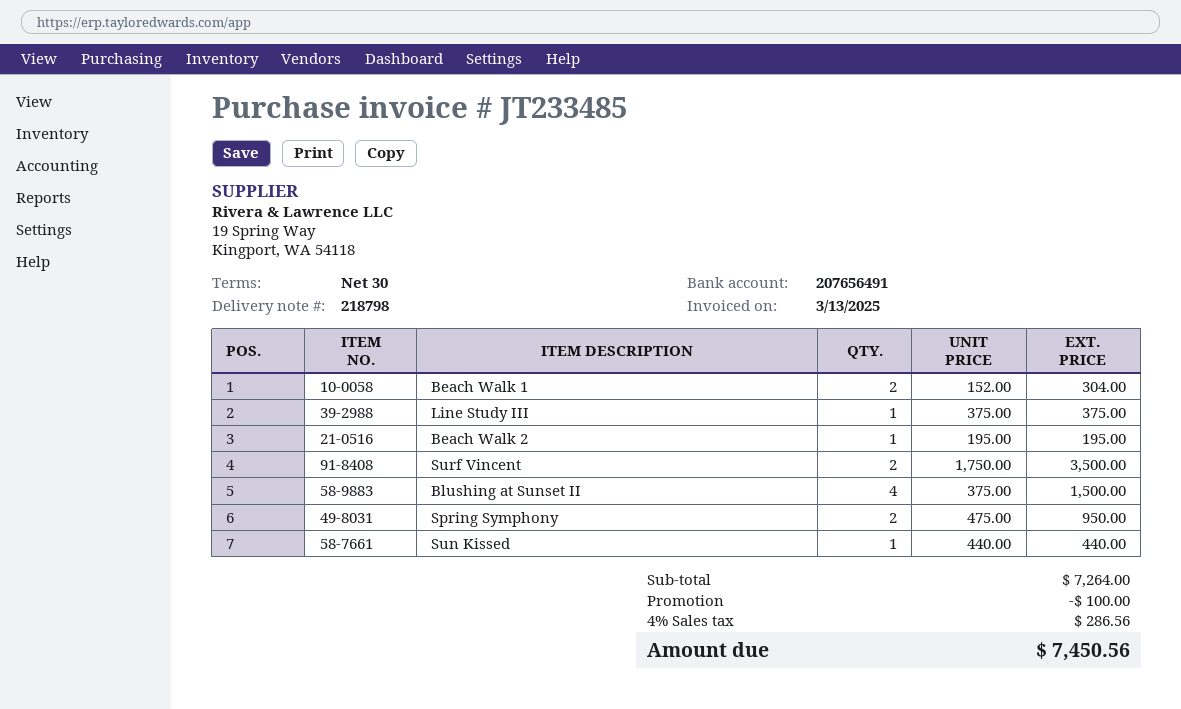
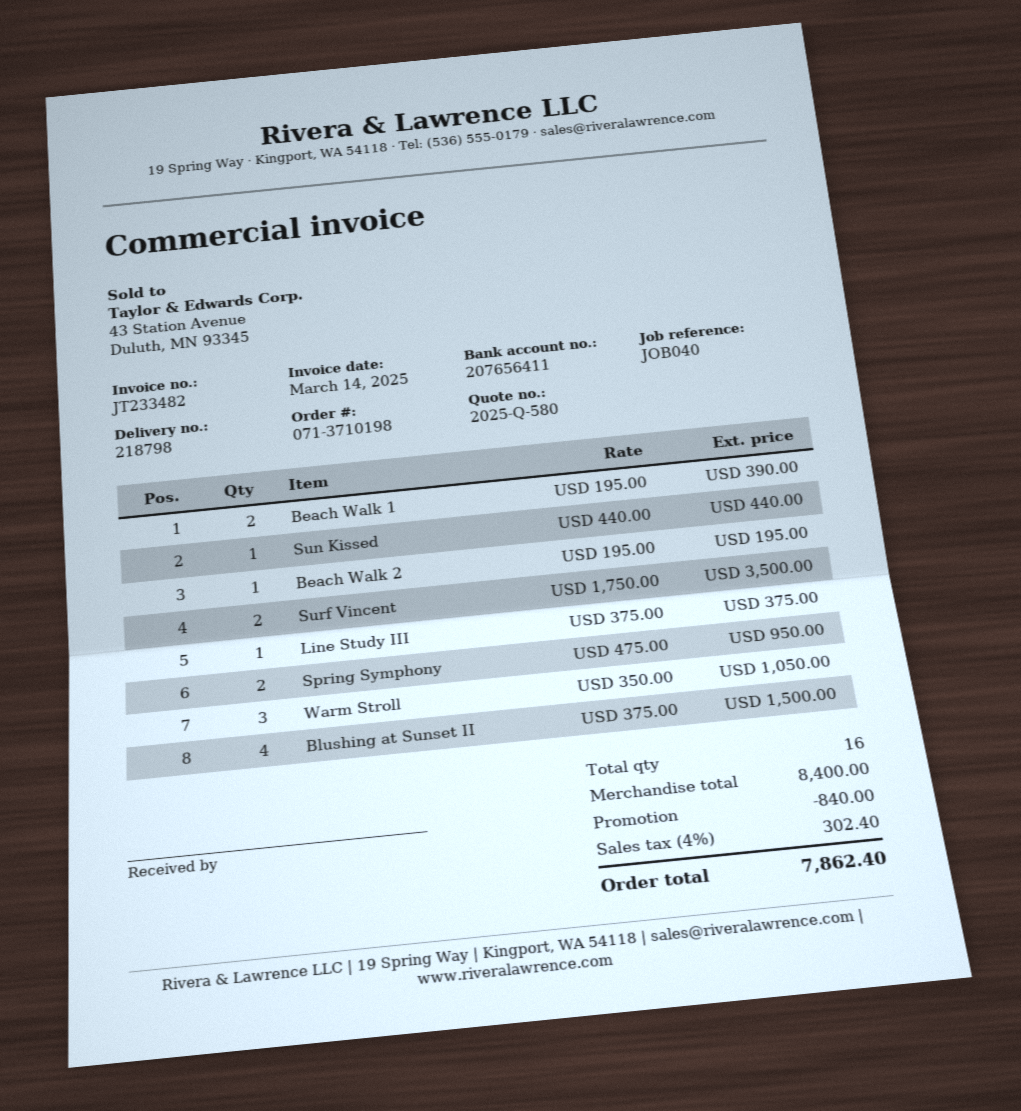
invoice number: JT233485 -> JT233482
invoice date: 2025-03-13 -> 2025-03-14
bank account: 207656491 -> 207656411
Beach Walk 1: 2 x 152.00 = 304.00 -> 2 x 195.00 = 390.00
Warm Stroll: none -> 3 x 350.00 = 1050.00
subtotal: 7264.00 -> 8400.00
discount: 100.00 -> 840.00
tax: 4% = 286.56 -> 4% = 302.40
total: 7450.56 -> 7862.40

